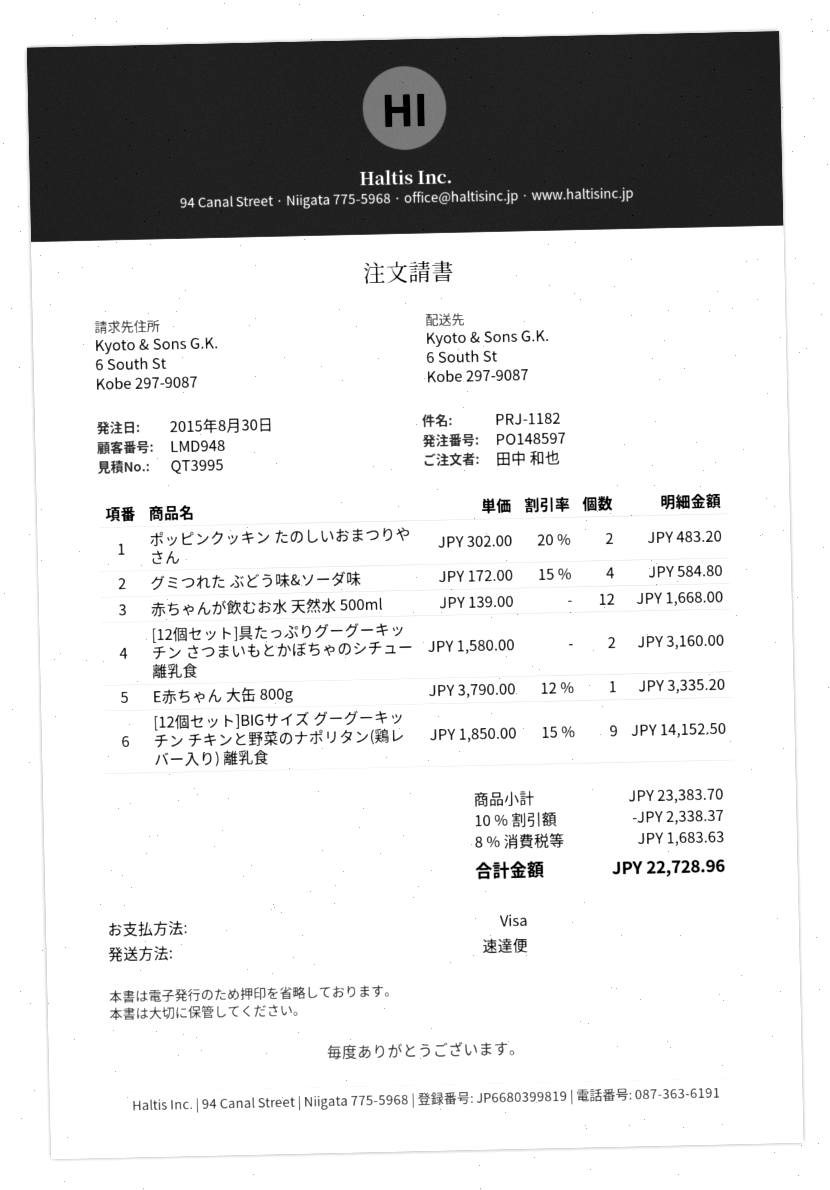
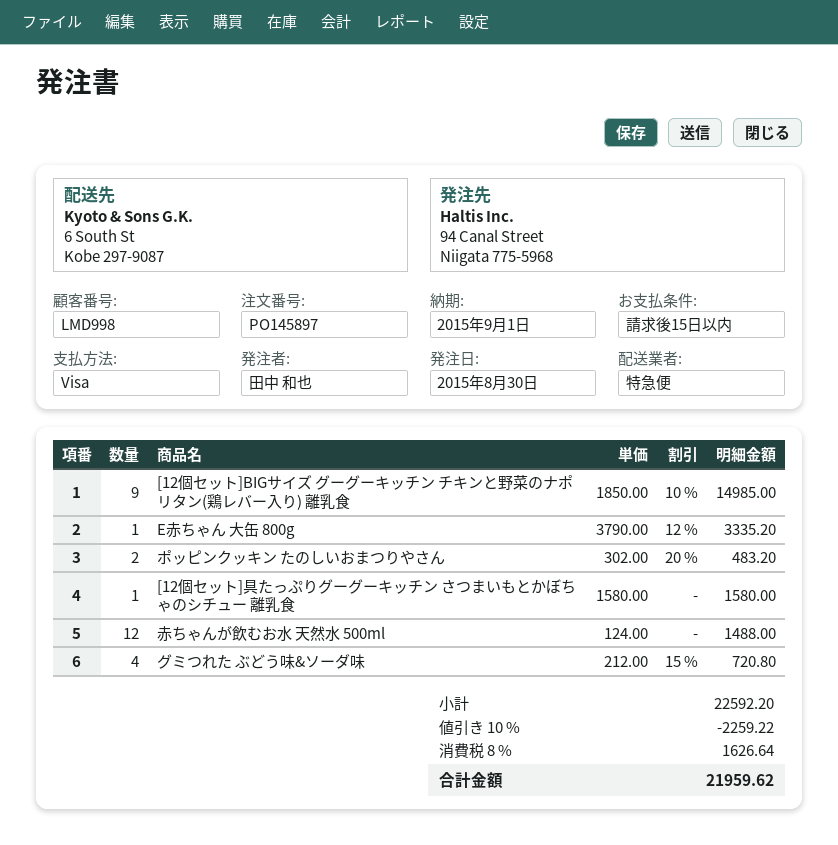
order number: PO148597 -> PO145897
customer number: LMD948 -> LMD998
グミつれた ぶどう味&ソーダ味: 4 x 172.00 - 15% = 584.80 -> 4 x 212.00 - 15% = 720.80
赤ちゃんが飲むお水 天然水 500ml: 12 x 139.00 = 1668.00 -> 12 x 124.00 = 1488.00
[12個セット]具たっぷりグーグーキッチン さつまいもとかぼちゃのシチュー 離乳食: 2 x 1580.00 = 3160.00 -> 1 x 1580.00 = 1580.00
[12個セット]BIGサイズ グーグーキッチン チキンと野菜のナポリタン(鶏レバー入り) 離乳食: 9 x 1850.00 - 15% = 14152.50 -> 9 x 1850.00 - 10% = 14985.00
subtotal: 23383.70 -> 22592.20
discount: 10% = 2338.37 -> 10% = 2259.22
tax: 8% = 1683.63 -> 8% = 1626.64
total: 22728.96 -> 21959.62

